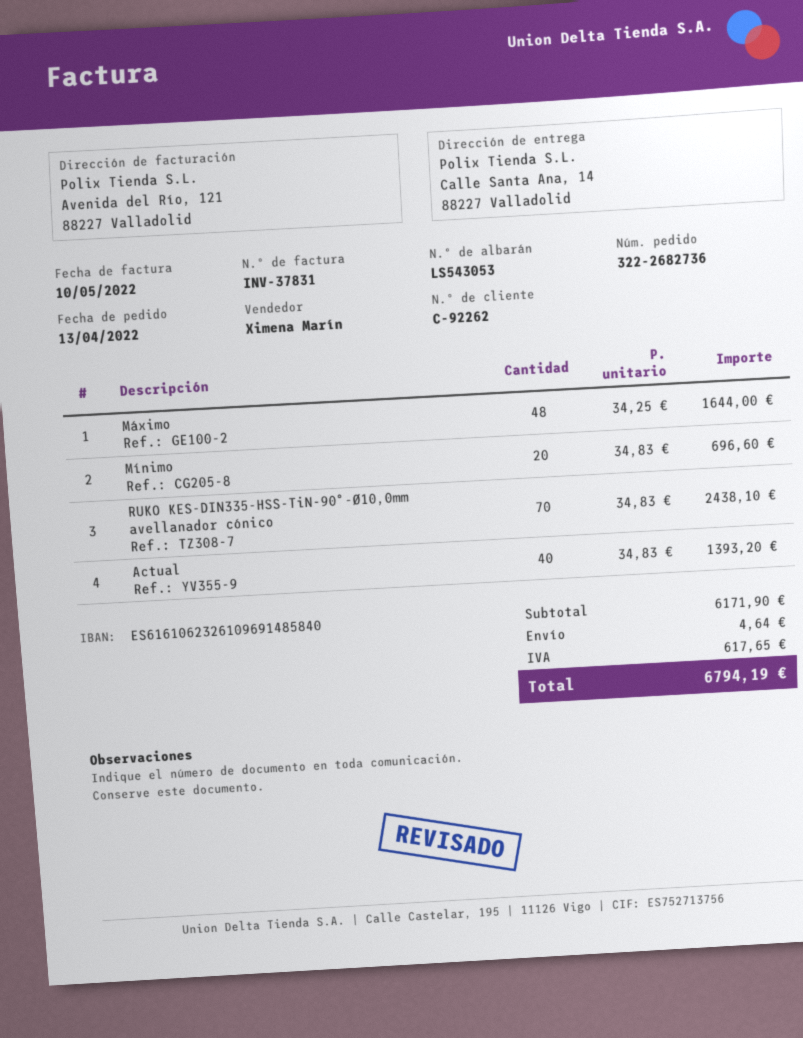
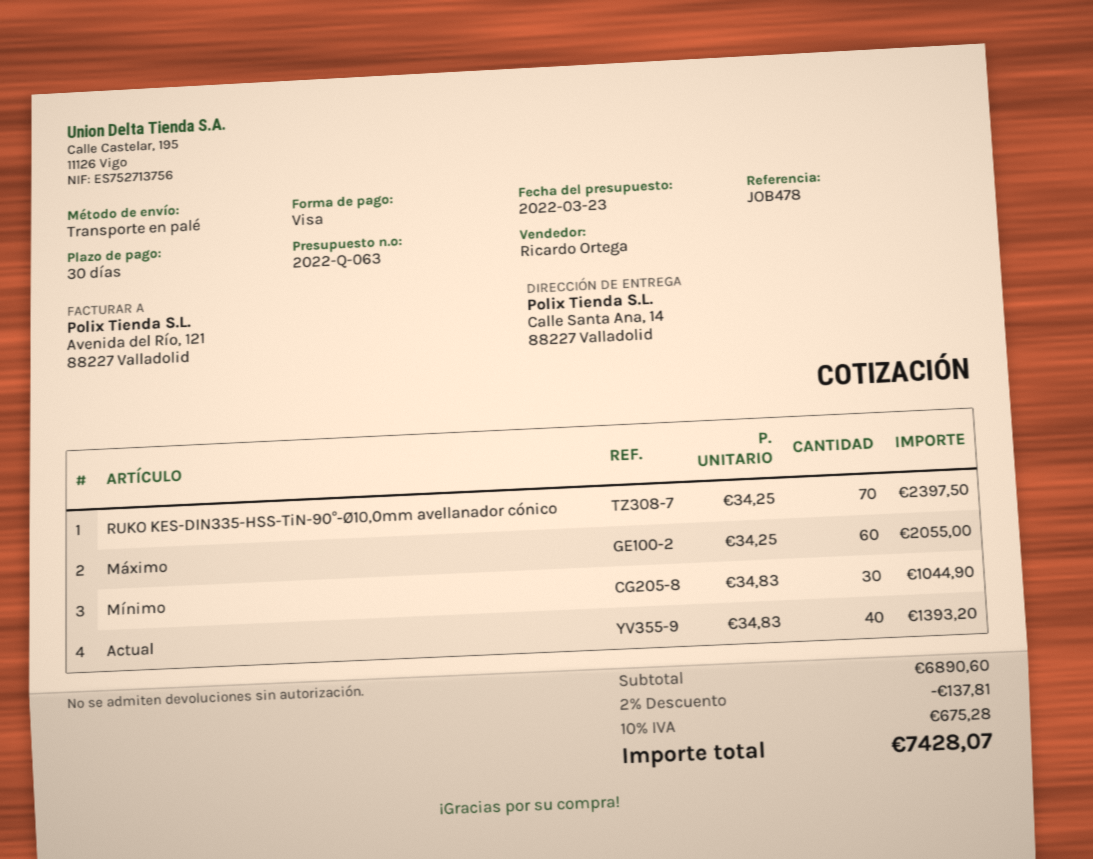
sales rep: Ximena Marín -> Ricardo Ortega
Máximo: 48 x 34.25 = 1644.00 -> 60 x 34.25 = 2055.00
Mínimo: 20 x 34.83 = 696.60 -> 30 x 34.83 = 1044.90
RUKO KES-DIN335-HSS-TiN-90°-Ø10,0mm avellanador cónico: 70 x 34.83 = 2438.10 -> 70 x 34.25 = 2397.50
subtotal: 6171.90 -> 6890.60
discount: none -> 2% = 137.81
shipping: 4.64 -> none
tax: 617.65 -> 675.28
total: 6794.19 -> 7428.07

